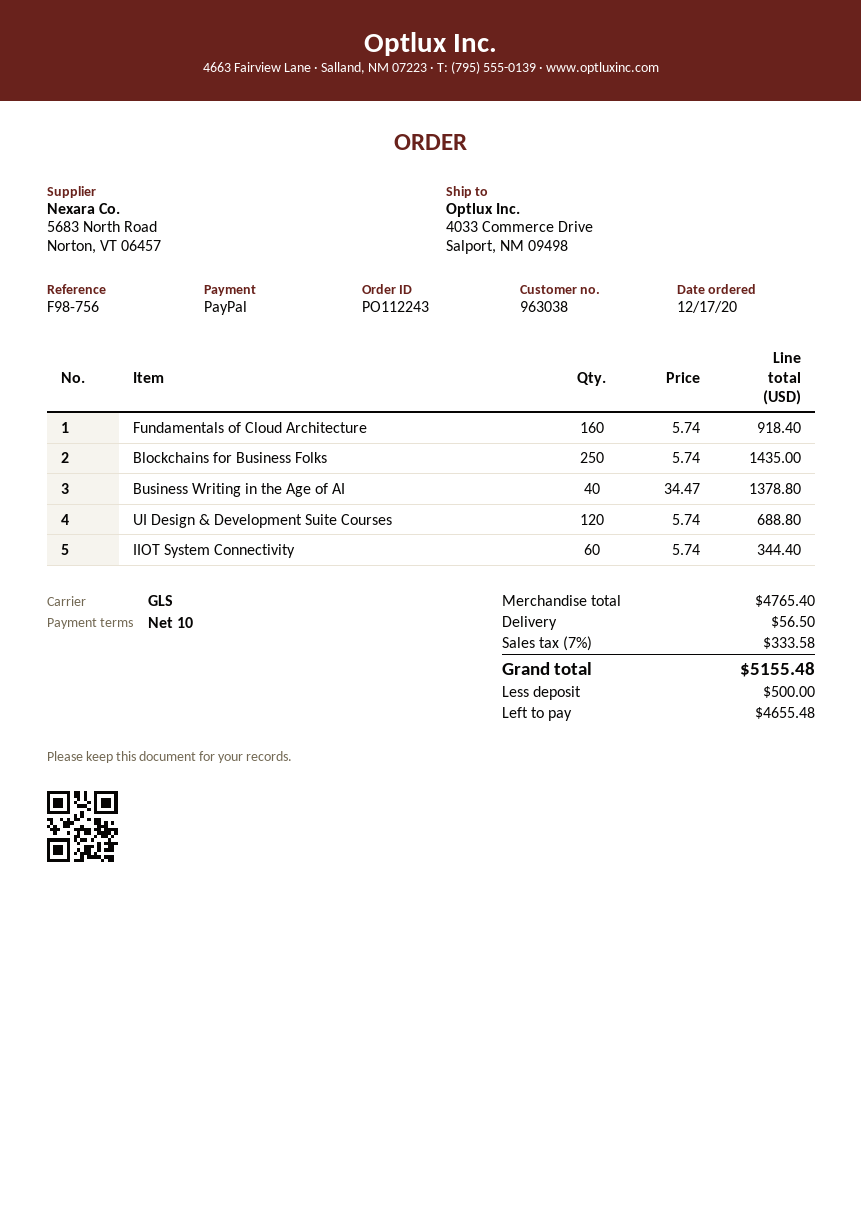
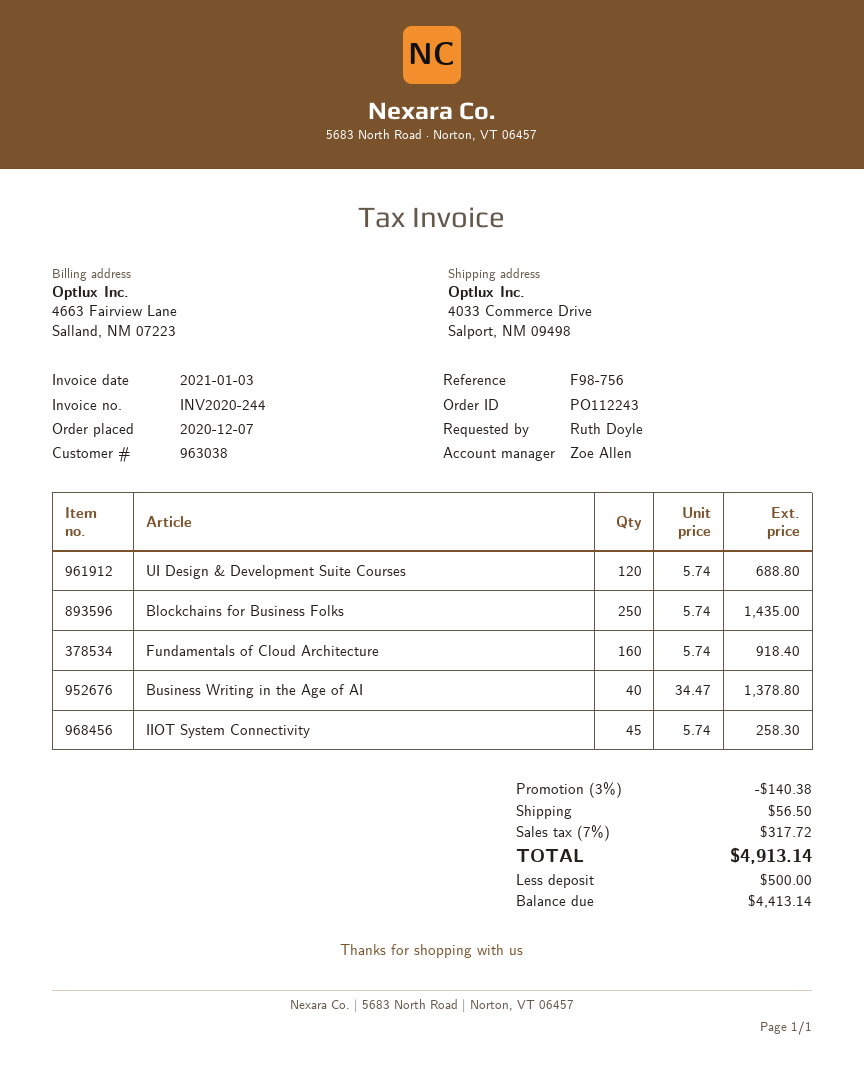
order date: 2020-12-17 -> 2020-12-07
IIOT System Connectivity: 60 x 5.74 = 344.40 -> 45 x 5.74 = 258.30
discount: none -> 3% = 140.38
tax: 7% = 333.58 -> 7% = 317.72
total: 5155.48 -> 4913.14
balance: 4655.48 -> 4413.14

